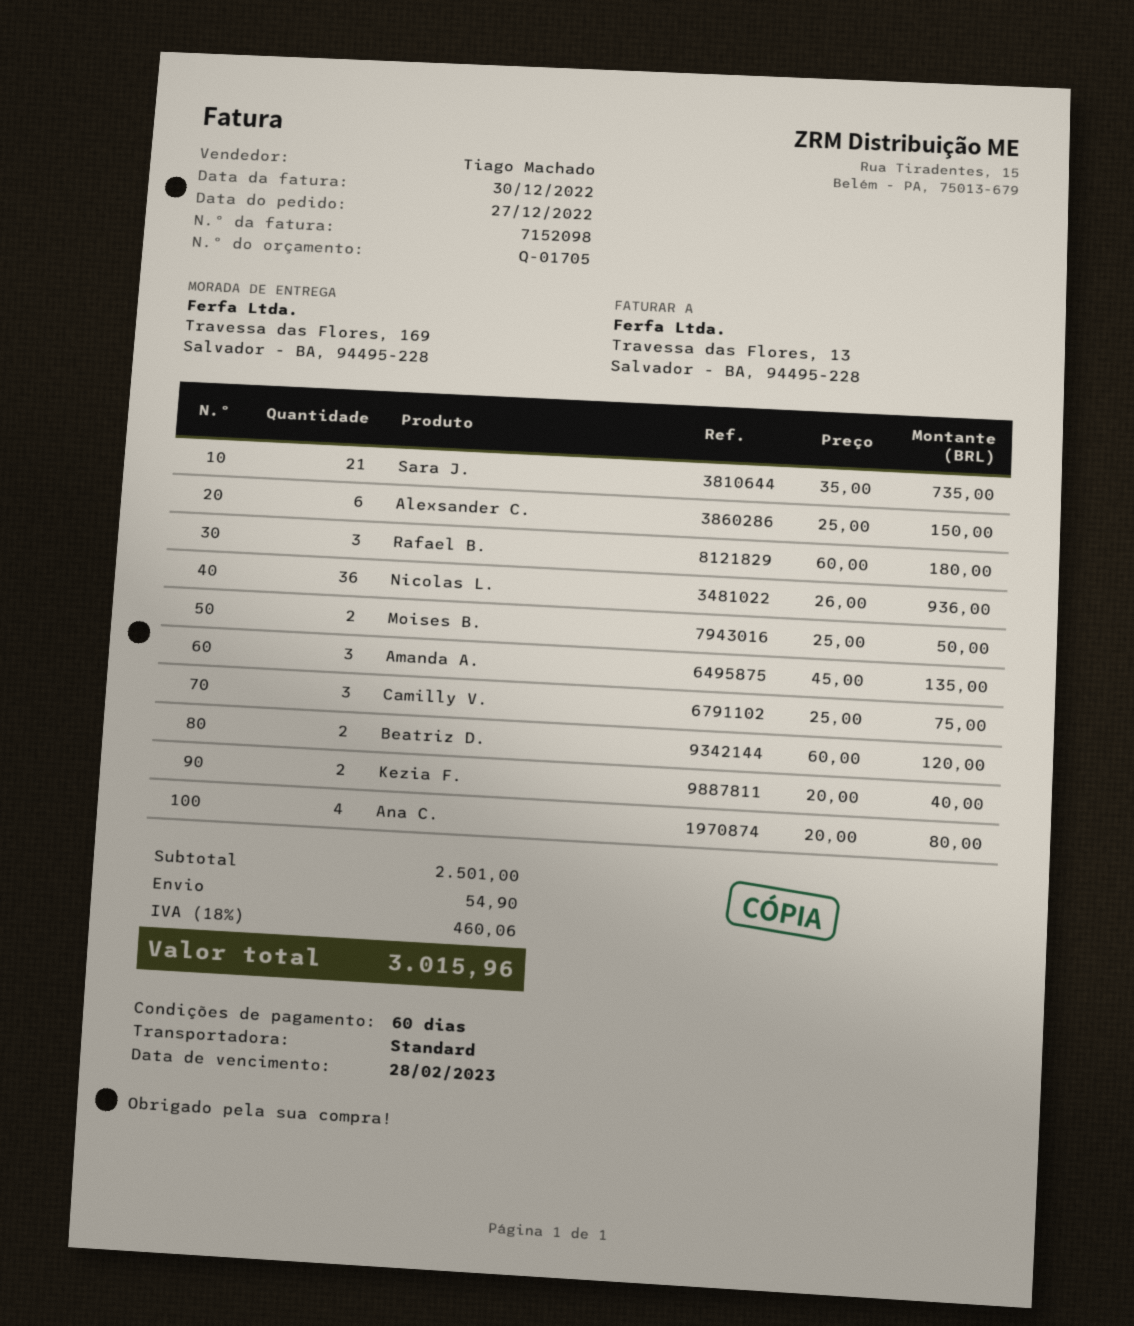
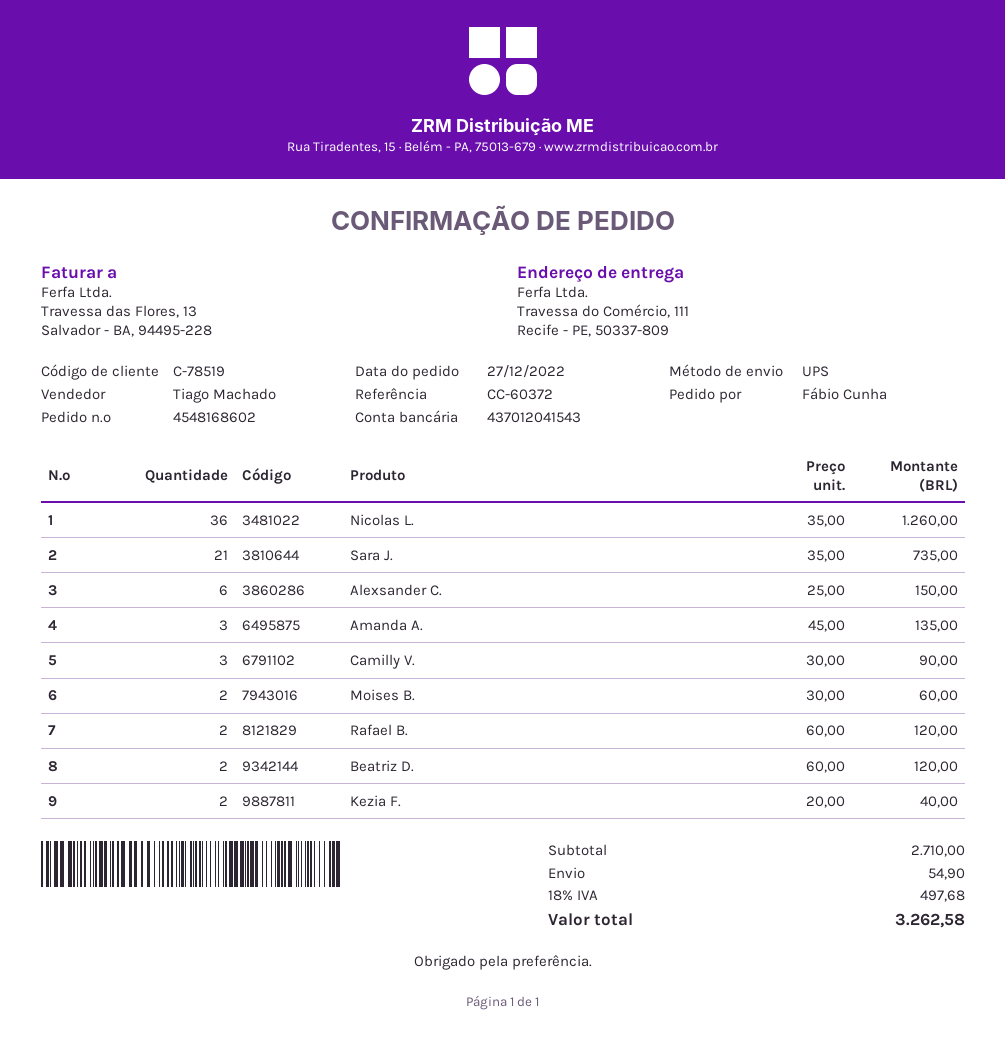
shipping method: standard -> UPS
ship to: Travessa das Flores, 169, Salvador - BA, 94495-228 -> Travessa do Comércio, 111, Recife - PE, 50337-809
Rafael B.: 3 x 60.00 = 180.00 -> 2 x 60.00 = 120.00
Nicolas L.: 36 x 26.00 = 936.00 -> 36 x 35.00 = 1260.00
Moises B.: 2 x 25.00 = 50.00 -> 2 x 30.00 = 60.00
Camilly V.: 3 x 25.00 = 75.00 -> 3 x 30.00 = 90.00
Ana C.: 4 x 20.00 = 80.00 -> none
subtotal: 2501.00 -> 2710.00
tax: 18% = 460.06 -> 18% = 497.68
total: 3015.96 -> 3262.58

